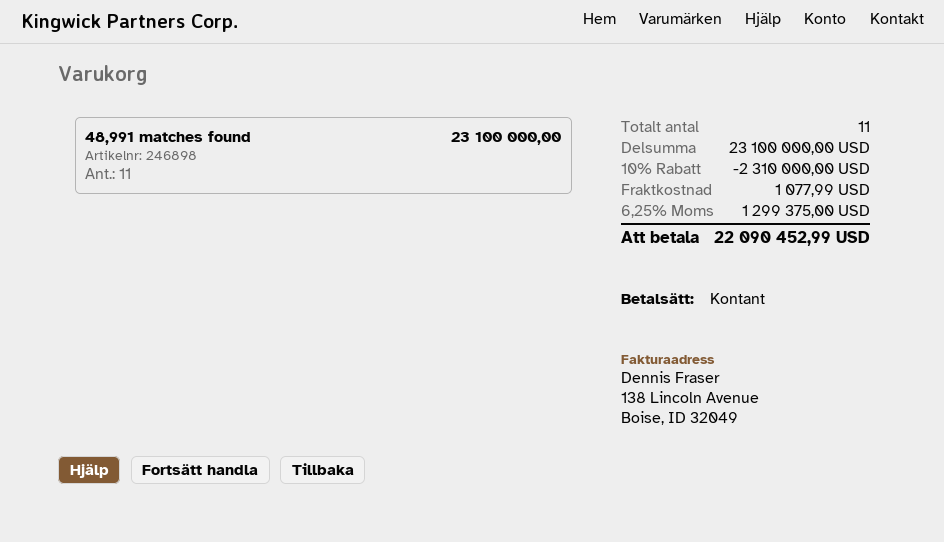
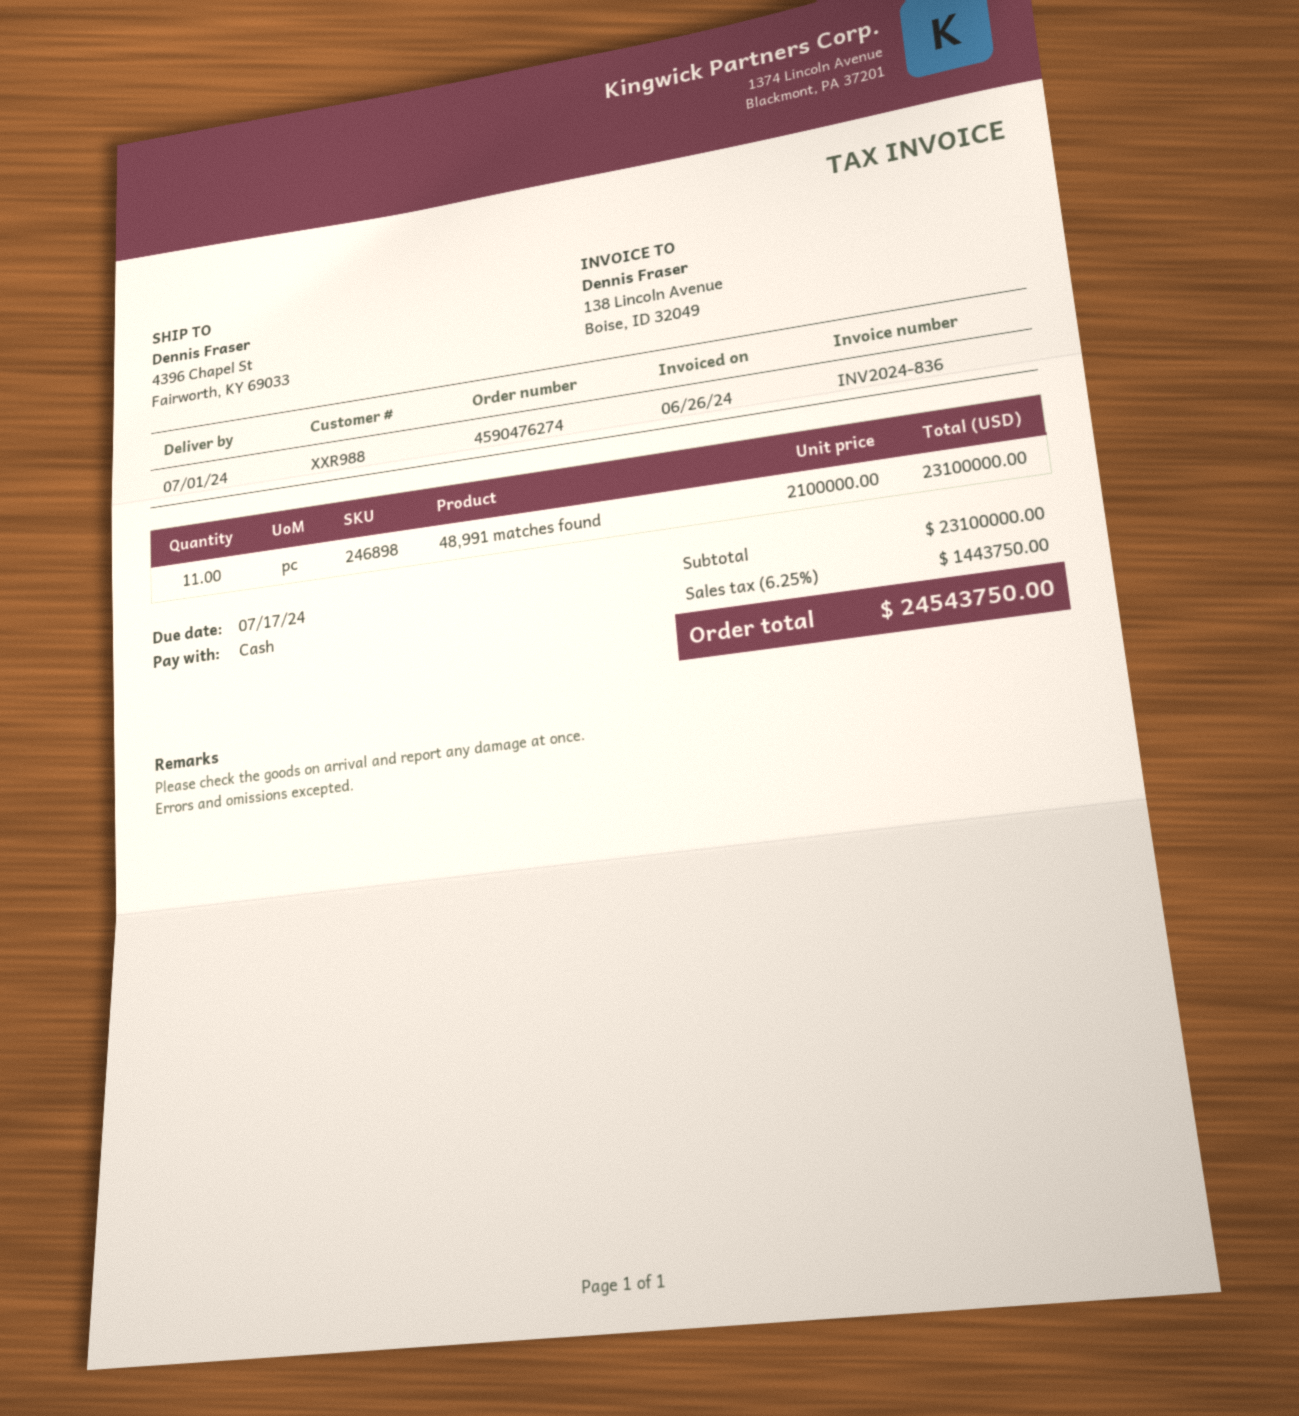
discount: 10% = 2310000.00 -> none
shipping: 1077.99 -> none
tax: 6.25% = 1299375.00 -> 6.25% = 1443750.00
total: 22090452.99 -> 24543750.00

